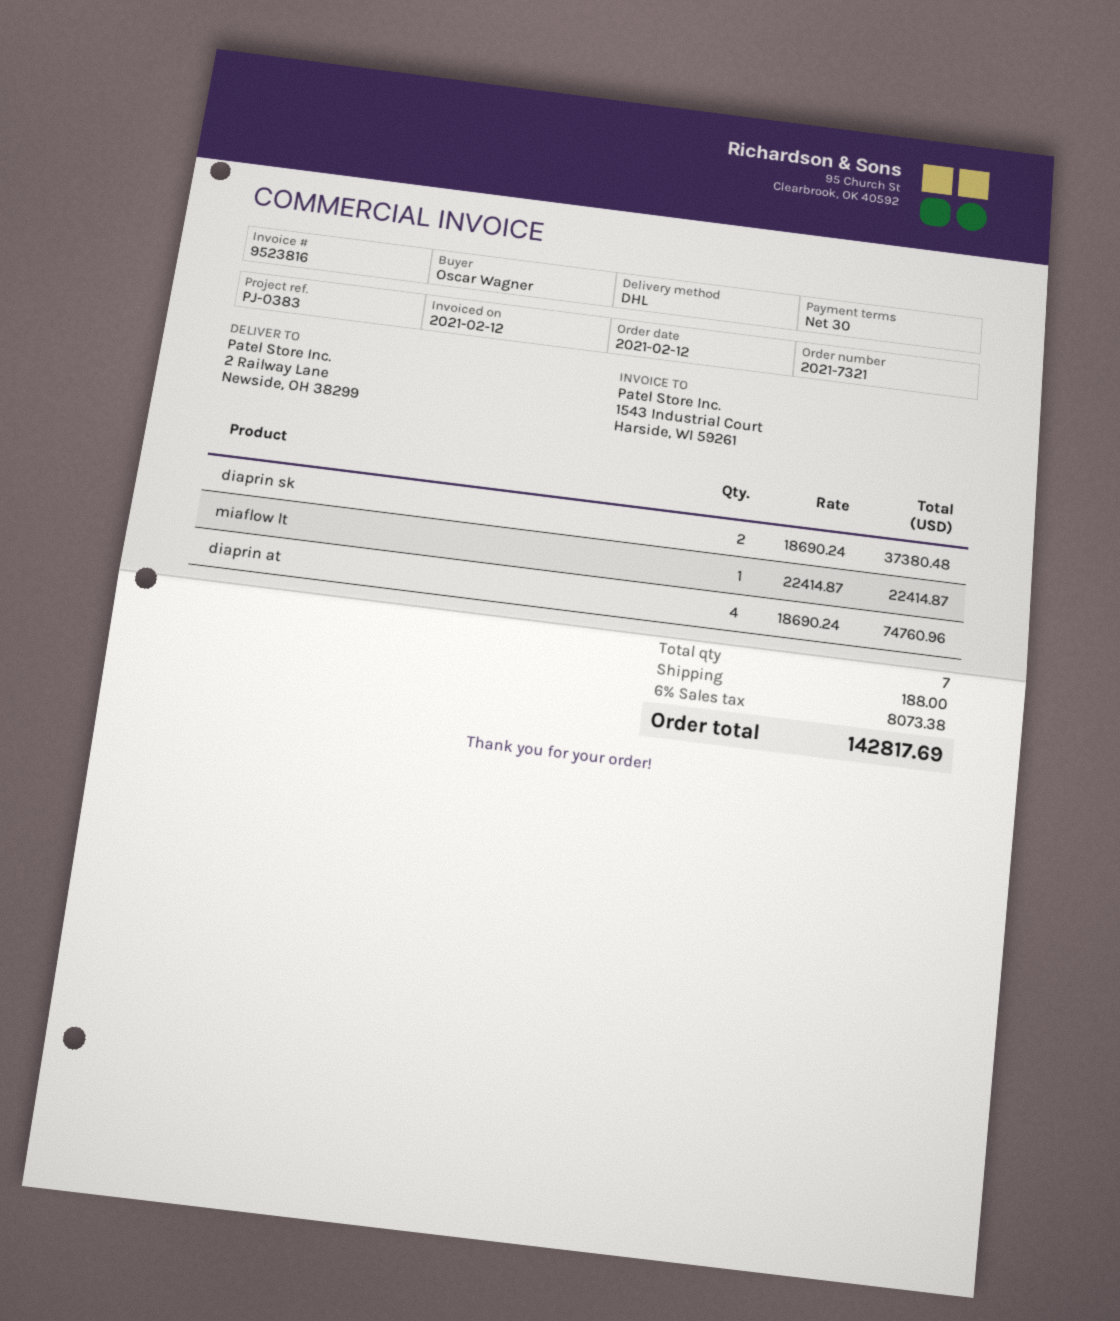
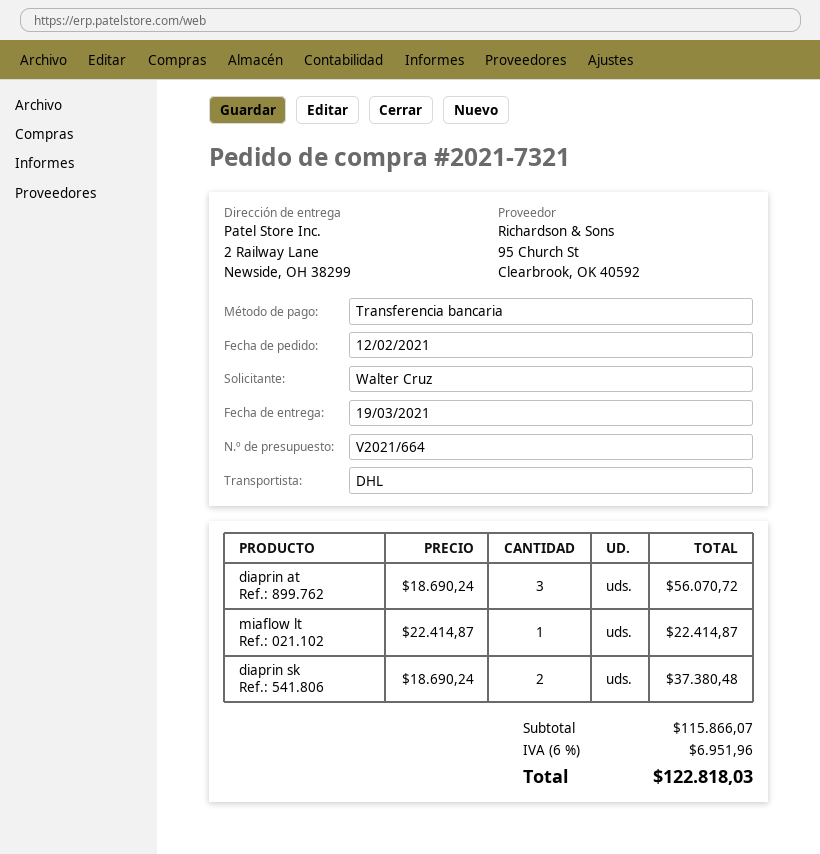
ordered by: Oscar Wagner -> Walter Cruz
diaprin at: 4 x 18690.24 = 74760.96 -> 3 x 18690.24 = 56070.72
shipping: 188.00 -> none
tax: 6% = 8073.38 -> 6% = 6951.96
total: 142817.69 -> 122818.03

